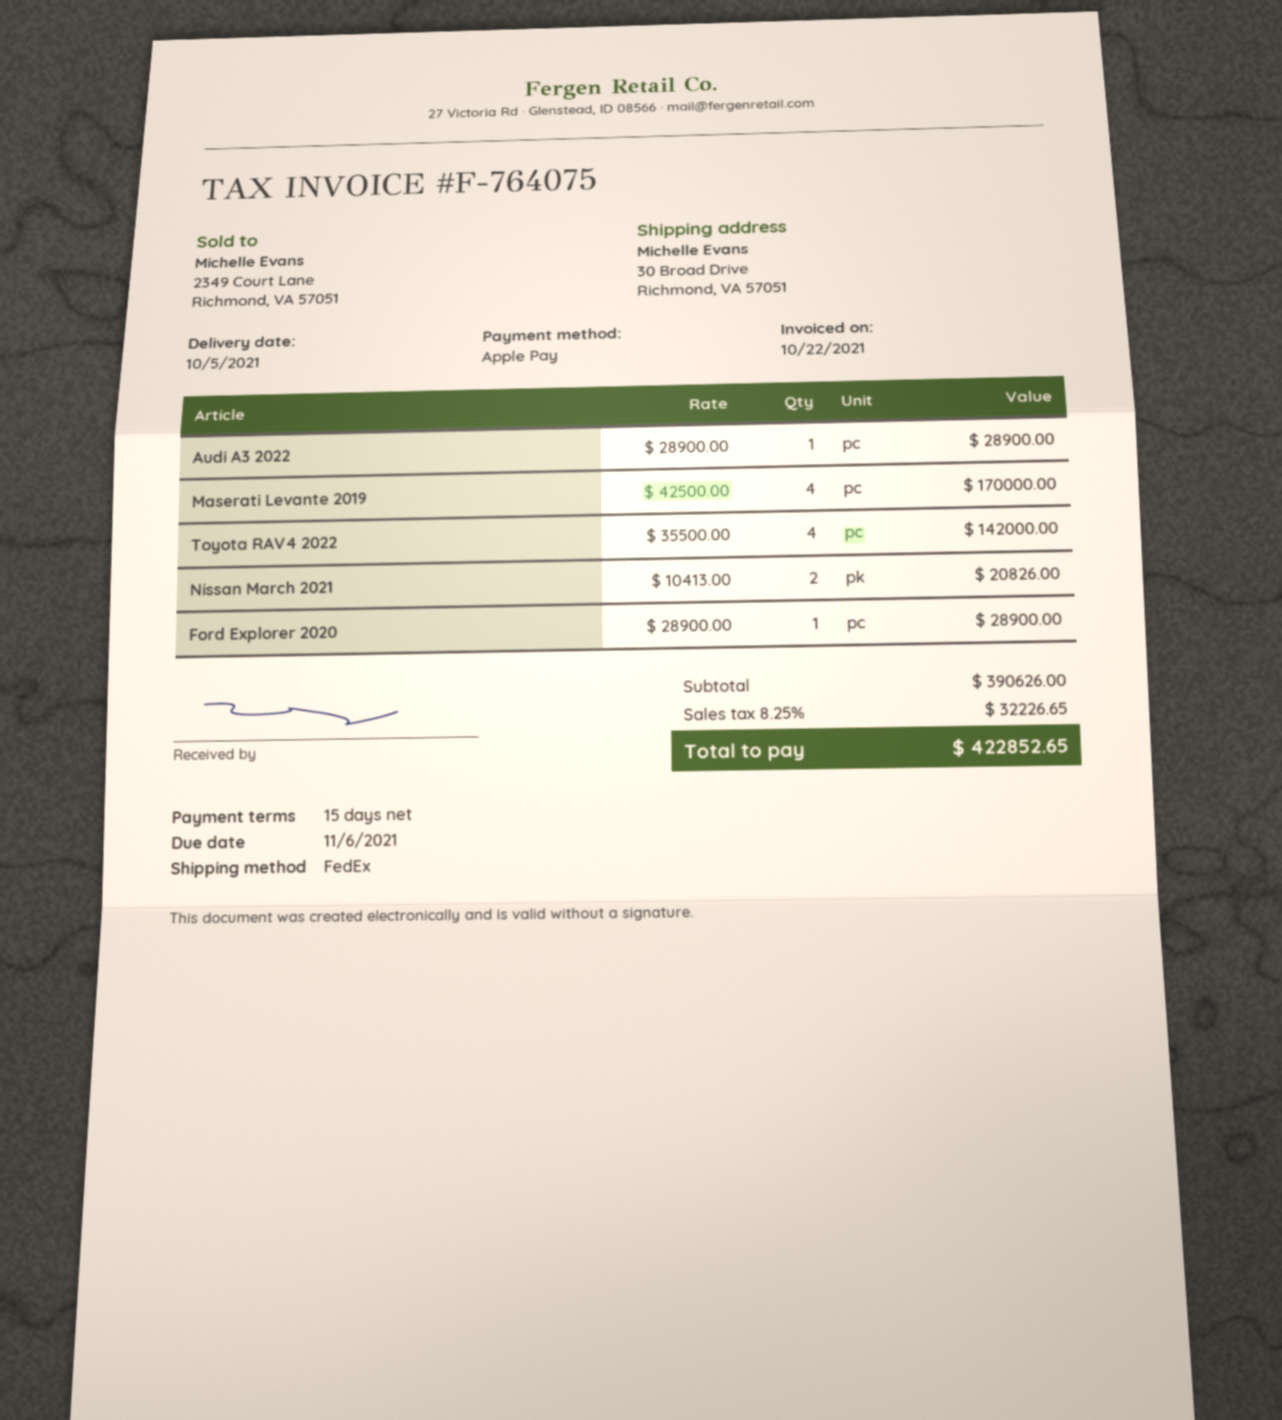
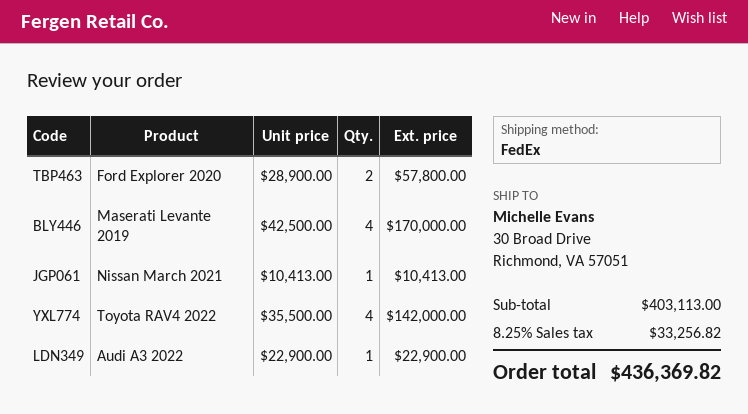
Audi A3 2022: 1 x 28900.00 = 28900.00 -> 1 x 22900.00 = 22900.00
Nissan March 2021: 2 x 10413.00 = 20826.00 -> 1 x 10413.00 = 10413.00
Ford Explorer 2020: 1 x 28900.00 = 28900.00 -> 2 x 28900.00 = 57800.00
subtotal: 390626.00 -> 403113.00
tax: 8.25% = 32226.65 -> 8.25% = 33256.82
total: 422852.65 -> 436369.82

